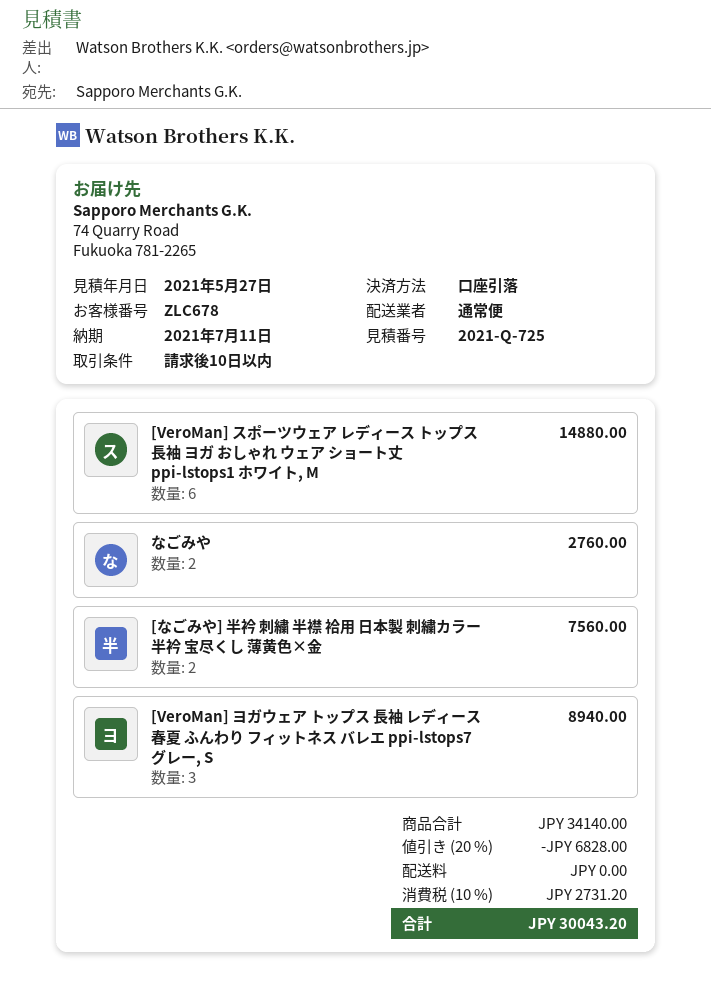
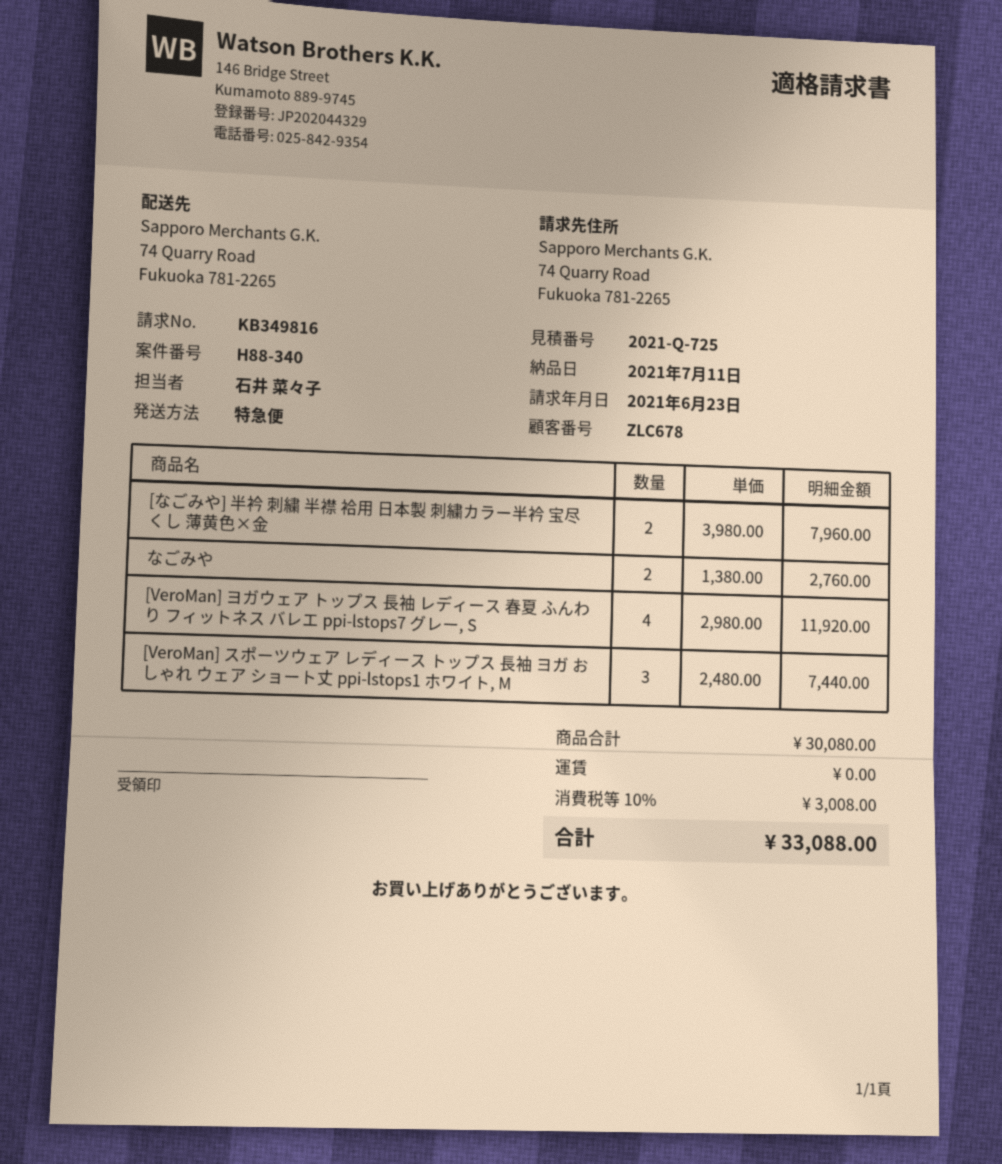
shipping method: standard -> express
[VeroMan] スポーツウェア レディース トップス 長袖 ヨガ おしゃれ ウェア ショート丈 ppi-lstops1 ホワイト, M: 6 for 14880.00 -> 3 for 7440.00
[なごみや] 半衿 刺繍 半襟 袷用 日本製 刺繍カラー半衿 宝尽くし 薄黄色×金: 2 for 7560.00 -> 2 for 7960.00
[VeroMan] ヨガウェア トップス 長袖 レディース 春夏 ふんわり フィットネス バレエ ppi-lstops7 グレー, S: 3 for 8940.00 -> 4 for 11920.00
subtotal: 34140.00 -> 30080.00
discount: 20% = 6828.00 -> none
tax: 10% = 2731.20 -> 10% = 3008.00
total: 30043.20 -> 33088.00

